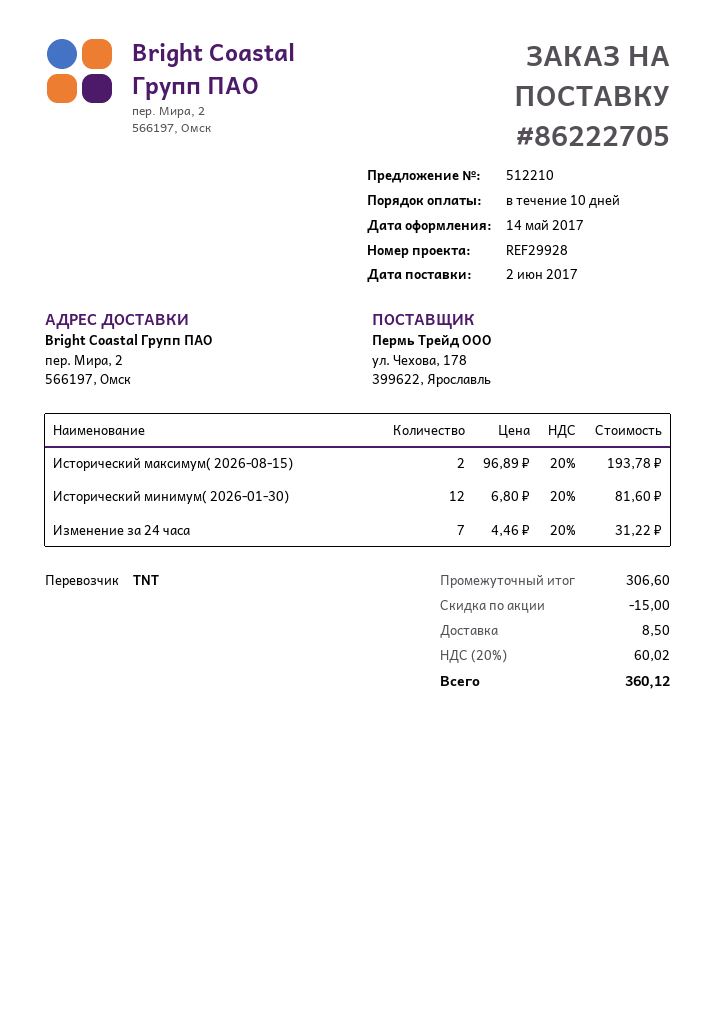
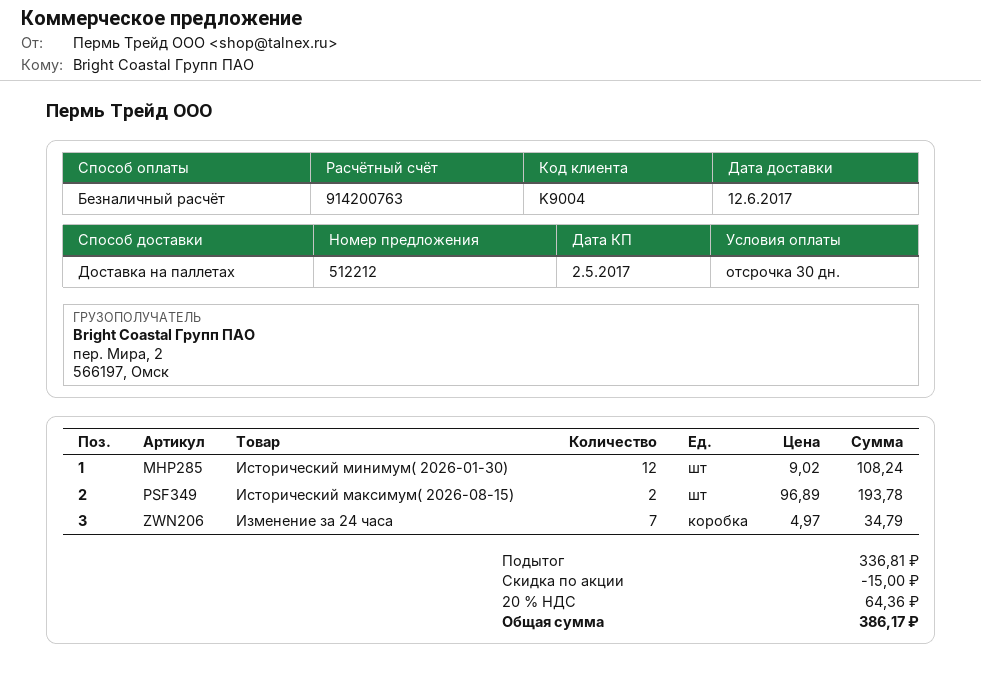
quote number: 512210 -> 512212
delivery date: 2017-06-02 -> 2017-06-12
payment terms: 10 days -> 30 days
shipping method: TNT -> pallet freight
Исторический минимум( 2026-01-30): 12 x 6.80 = 81.60 -> 12 x 9.02 = 108.24
Изменение за 24 часа: 7 x 4.46 = 31.22 -> 7 x 4.97 = 34.79
subtotal: 306.60 -> 336.81
shipping: 8.50 -> none
tax: 20% = 60.02 -> 20% = 64.36
total: 360.12 -> 386.17

